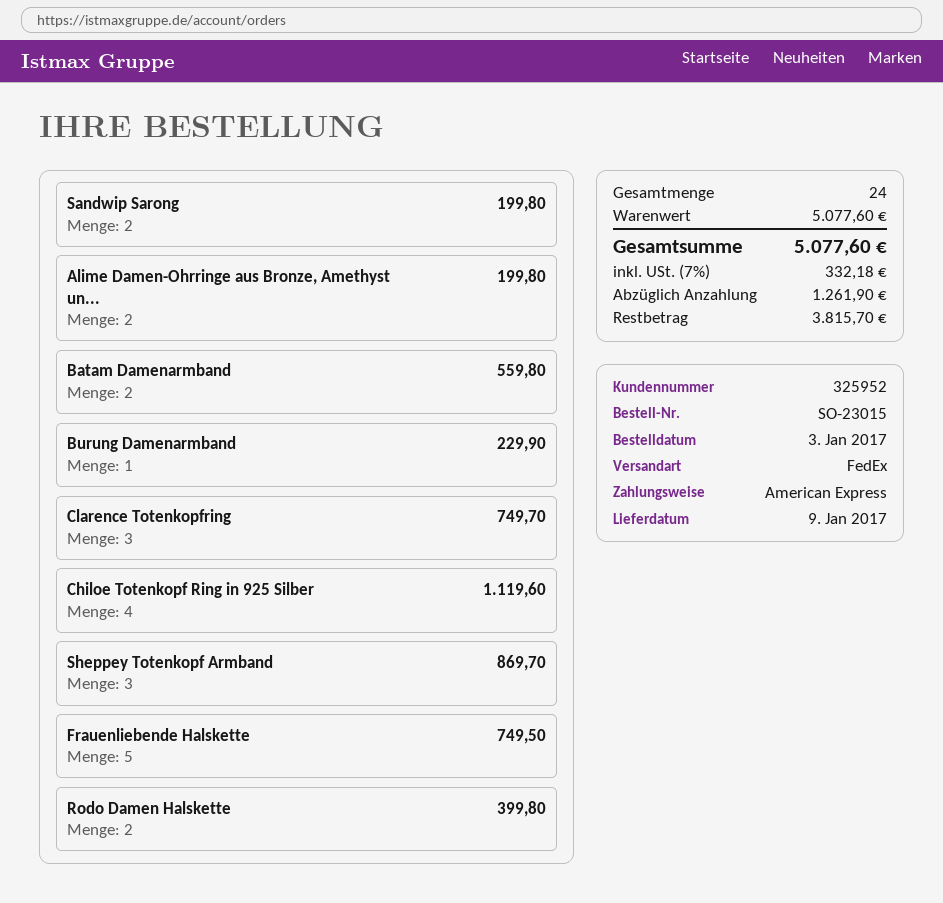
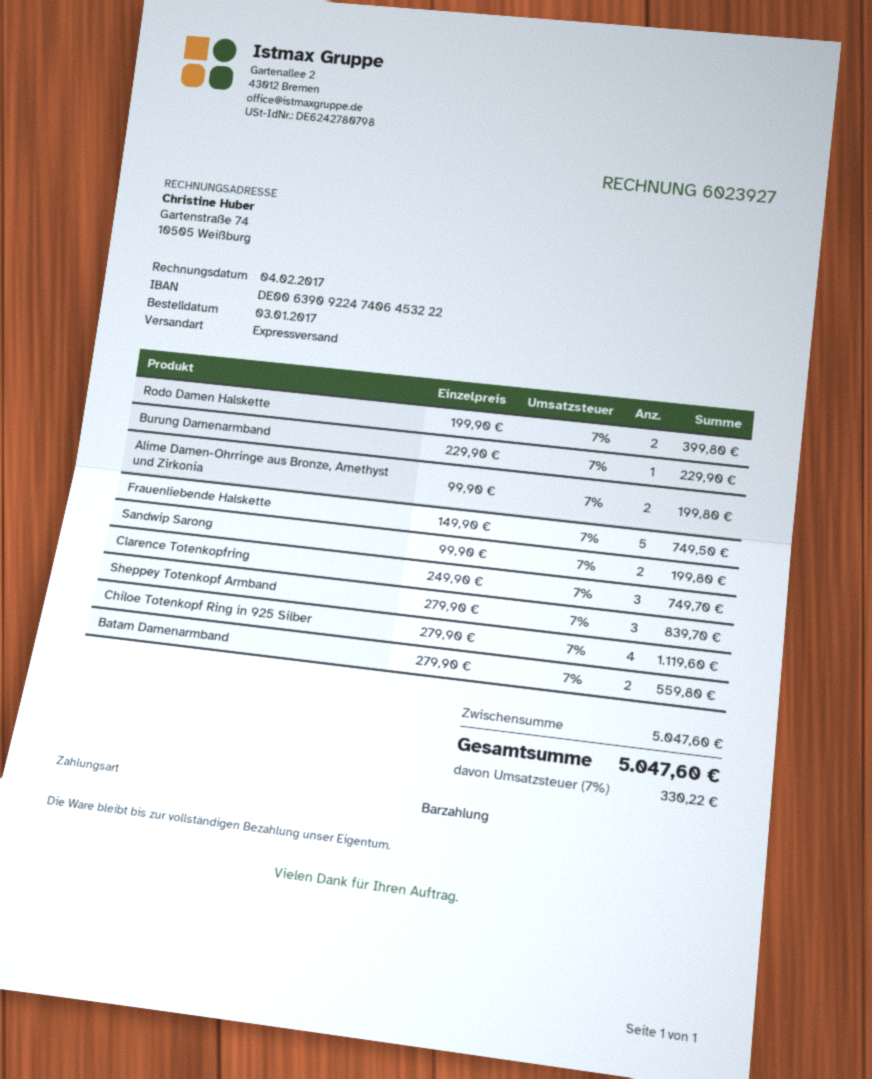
payment method: American Express -> cash
shipping method: FedEx -> express
Sheppey Totenkopf Armband: 3 for 869.70 -> 3 for 839.70
subtotal: 5077.60 -> 5047.60
tax: 7% = 332.18 -> 7% = 330.22
total: 5077.60 -> 5047.60

